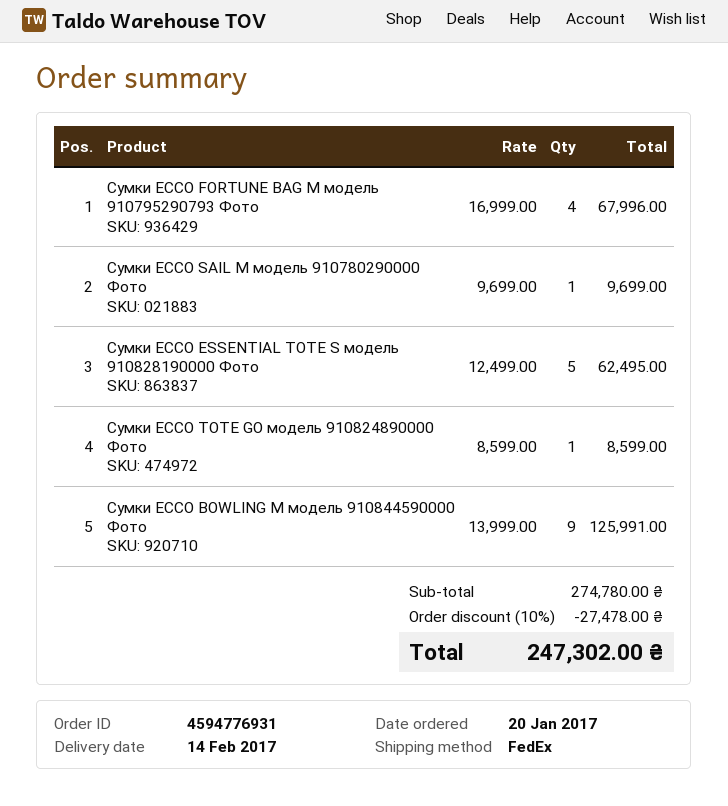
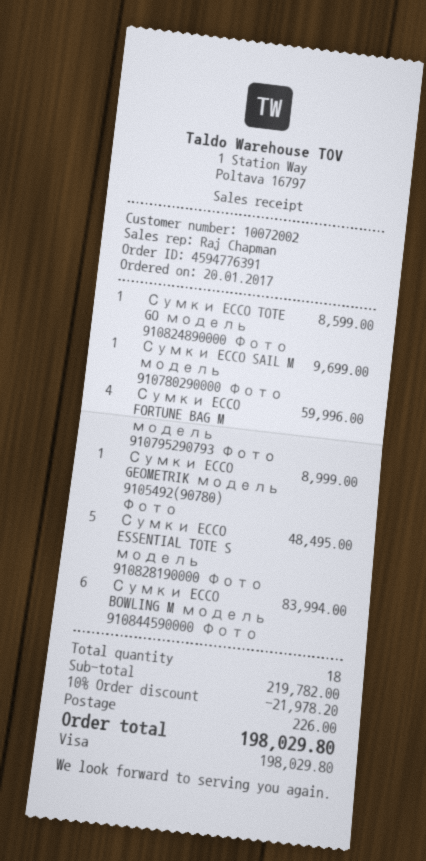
order number: 4594776931 -> 4594776391
Сумки ECCO FORTUNE BAG M модель 910795290793 Фото: 4 for 67996.00 -> 4 for 59996.00
Сумки ECCO ESSENTIAL TOTE S модель 910828190000 Фото: 5 for 62495.00 -> 5 for 48495.00
Сумки ECCO BOWLING M модель 910844590000 Фото: 9 for 125991.00 -> 6 for 83994.00
Сумки ECCO GEOMETRIK модель 9105492(90780) Фото: none -> 1 for 8999.00
subtotal: 274780.00 -> 219782.00
discount: 10% = 27478.00 -> 10% = 21978.20
shipping: none -> 226.00
total: 247302.00 -> 198029.80

